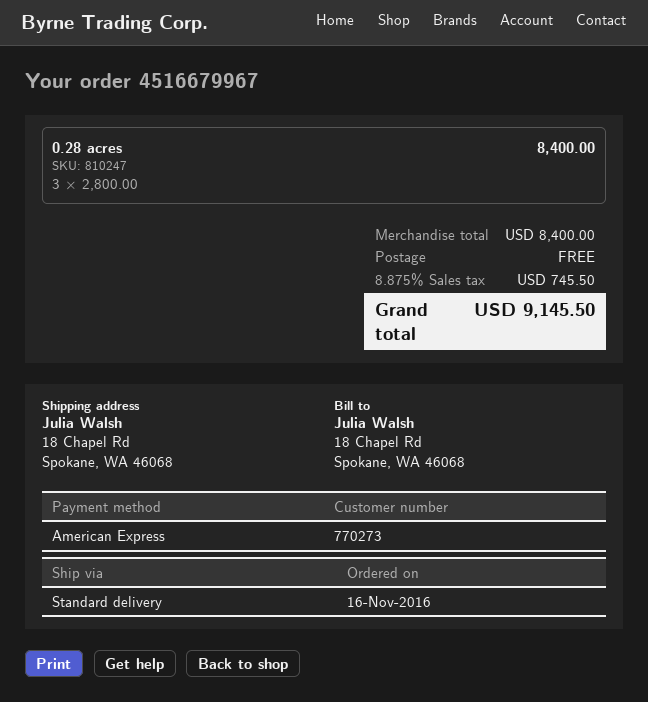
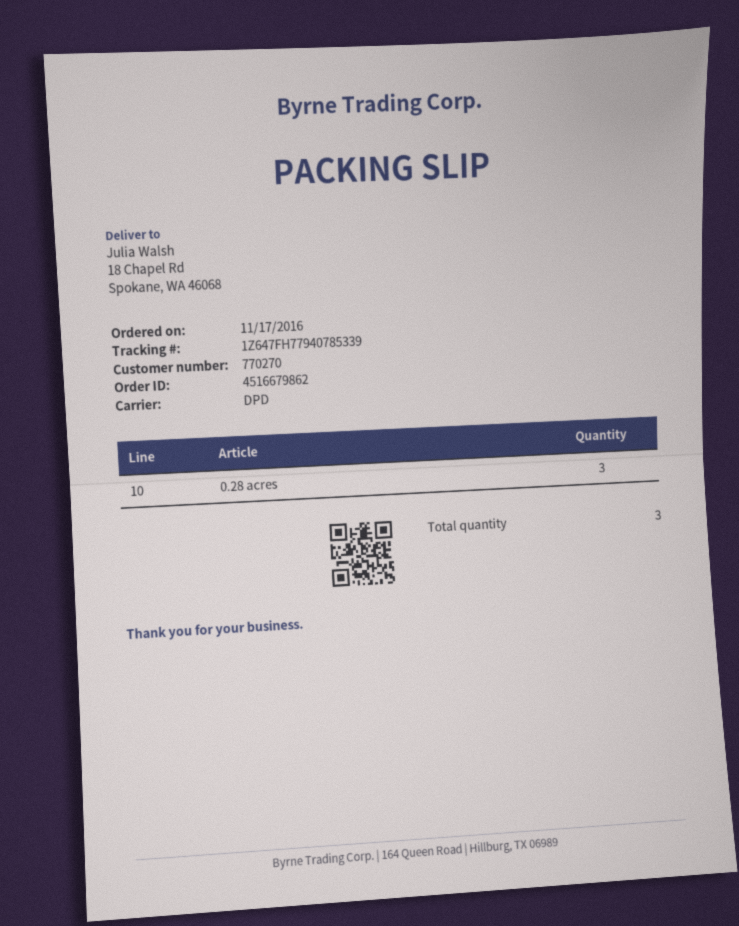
order number: 4516679967 -> 4516679862
order date: 2016-11-16 -> 2016-11-17
customer number: 770273 -> 770270
shipping method: standard -> DPD

